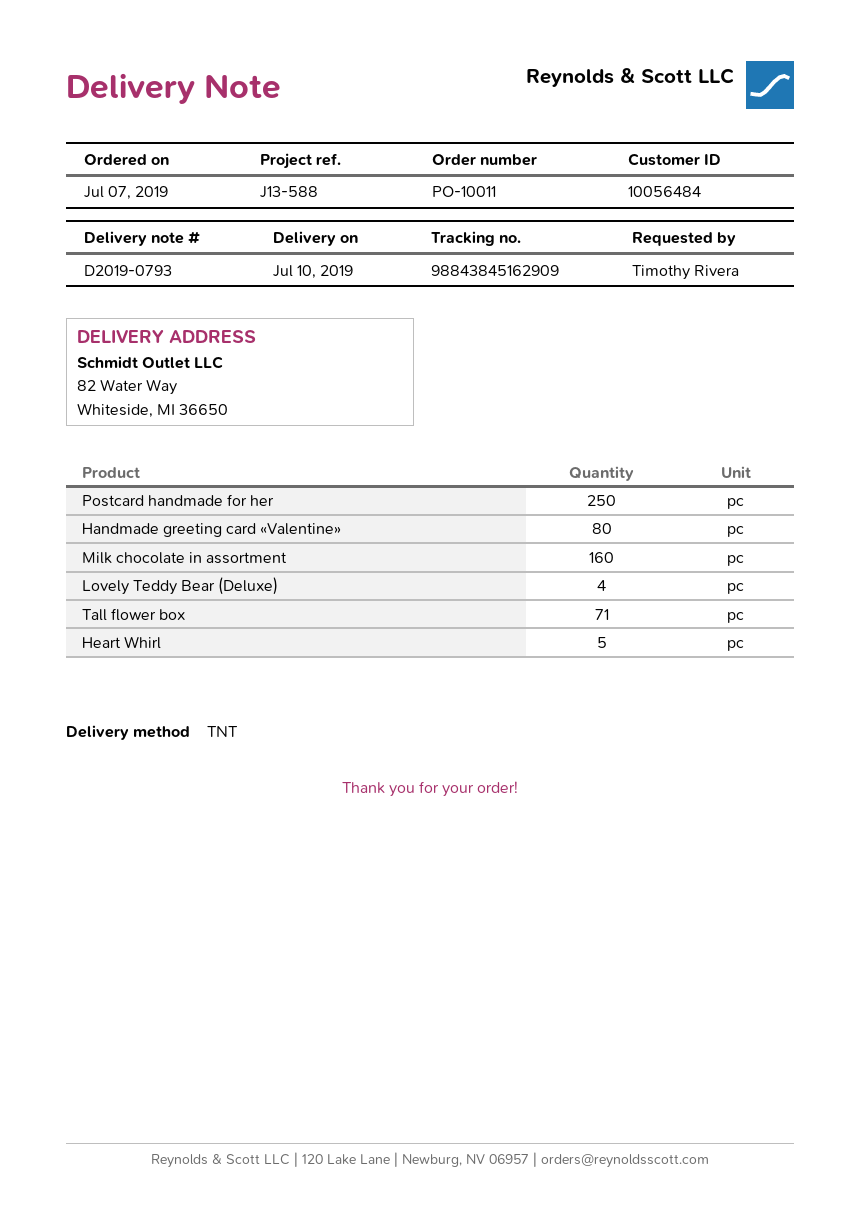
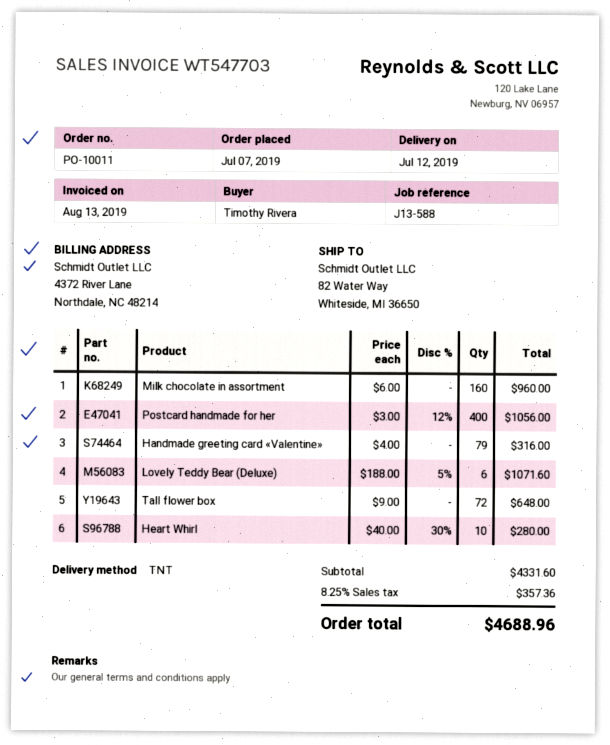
delivery date: 2019-07-10 -> 2019-07-12
Postcard handmade for her: 250 -> 400
Handmade greeting card «Valentine»: 80 -> 79
Lovely Teddy Bear (Deluxe): 4 -> 6
Tall flower box: 71 -> 72
Heart Whirl: 5 -> 10

